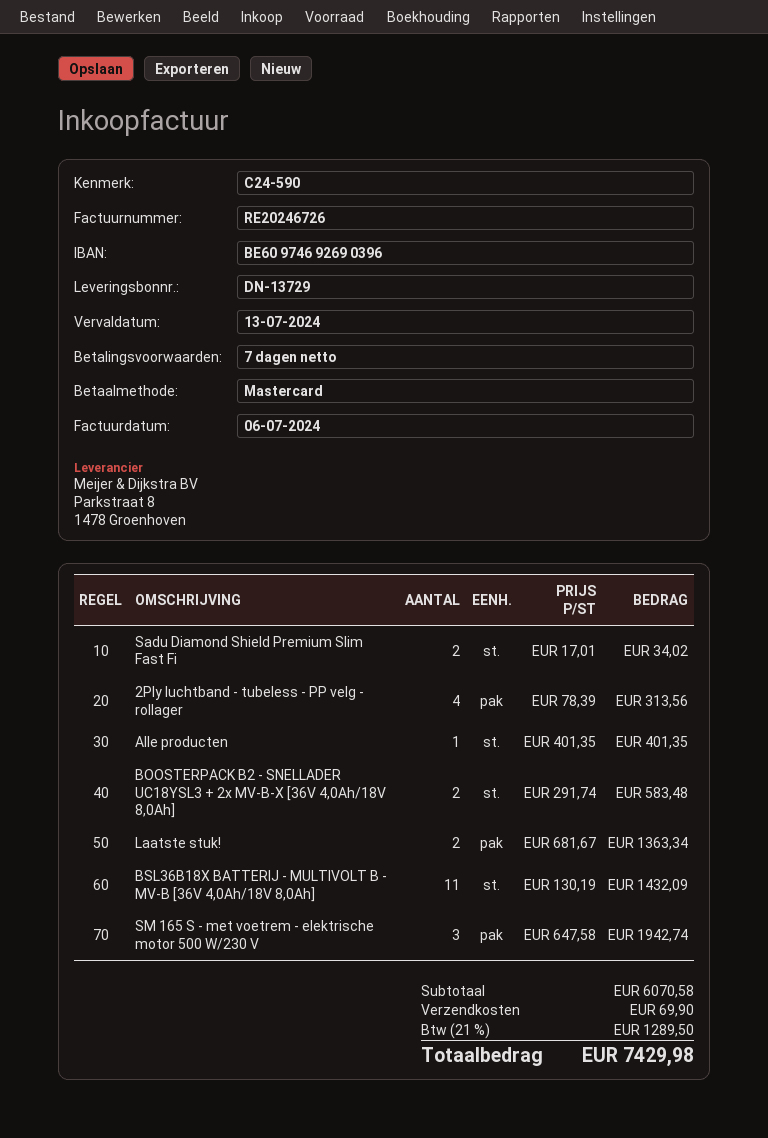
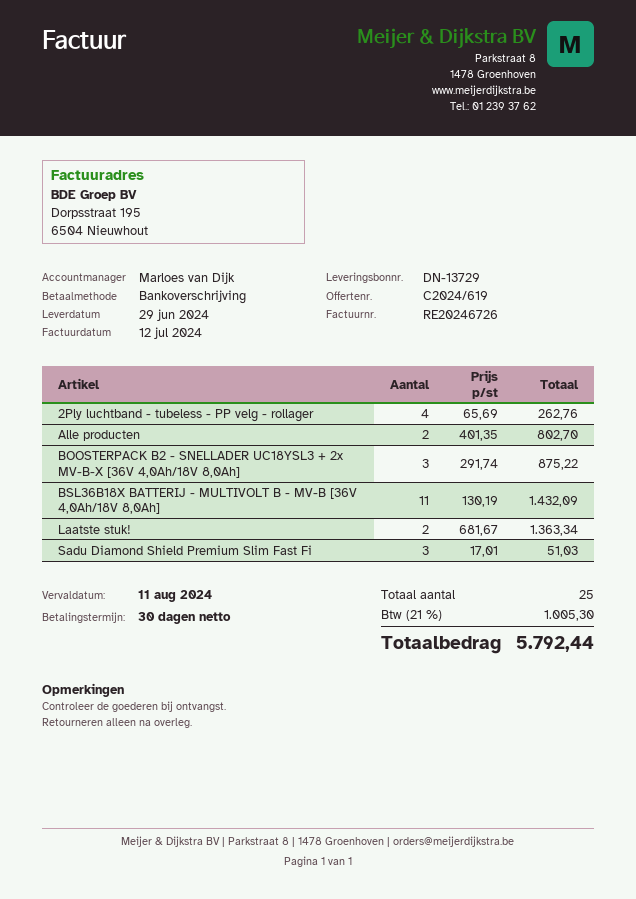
invoice date: 2024-07-06 -> 2024-07-12
payment terms: 7 days -> 30 days
due date: 2024-07-13 -> 2024-08-11
payment method: Mastercard -> bank transfer
Sadu Diamond Shield Premium Slim Fast Fi: 2 x 17.01 = 34.02 -> 3 x 17.01 = 51.03
2Ply luchtband - tubeless - PP velg - rollager: 4 x 78.39 = 313.56 -> 4 x 65.69 = 262.76
Alle producten: 1 x 401.35 = 401.35 -> 2 x 401.35 = 802.70
BOOSTERPACK B2 - SNELLADER UC18YSL3 + 2x MV-B-X [36V 4,0Ah/18V 8,0Ah]: 2 x 291.74 = 583.48 -> 3 x 291.74 = 875.22
SM 165 S - met voetrem - elektrische motor 500 W/230 V: 3 x 647.58 = 1942.74 -> none
shipping: 69.90 -> none
tax: 21% = 1289.50 -> 21% = 1005.30
total: 7429.98 -> 5792.44

